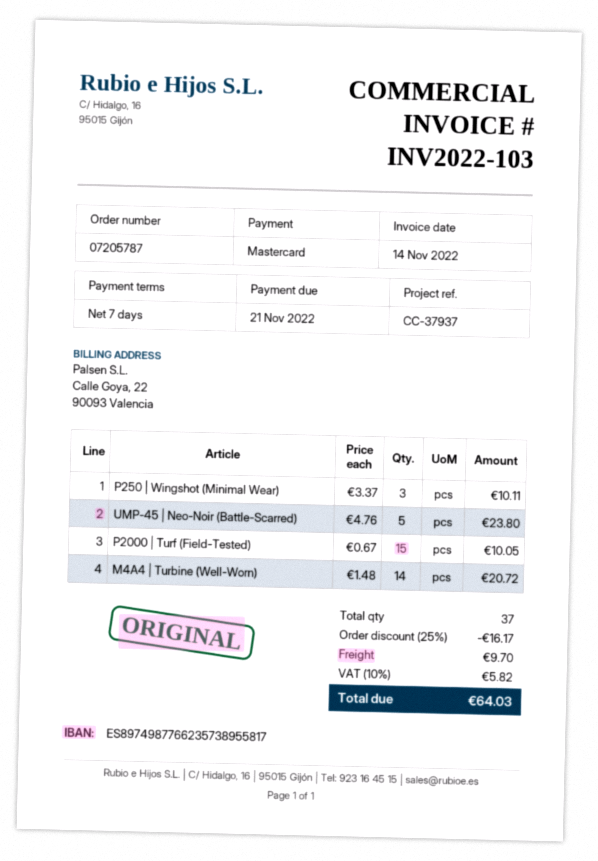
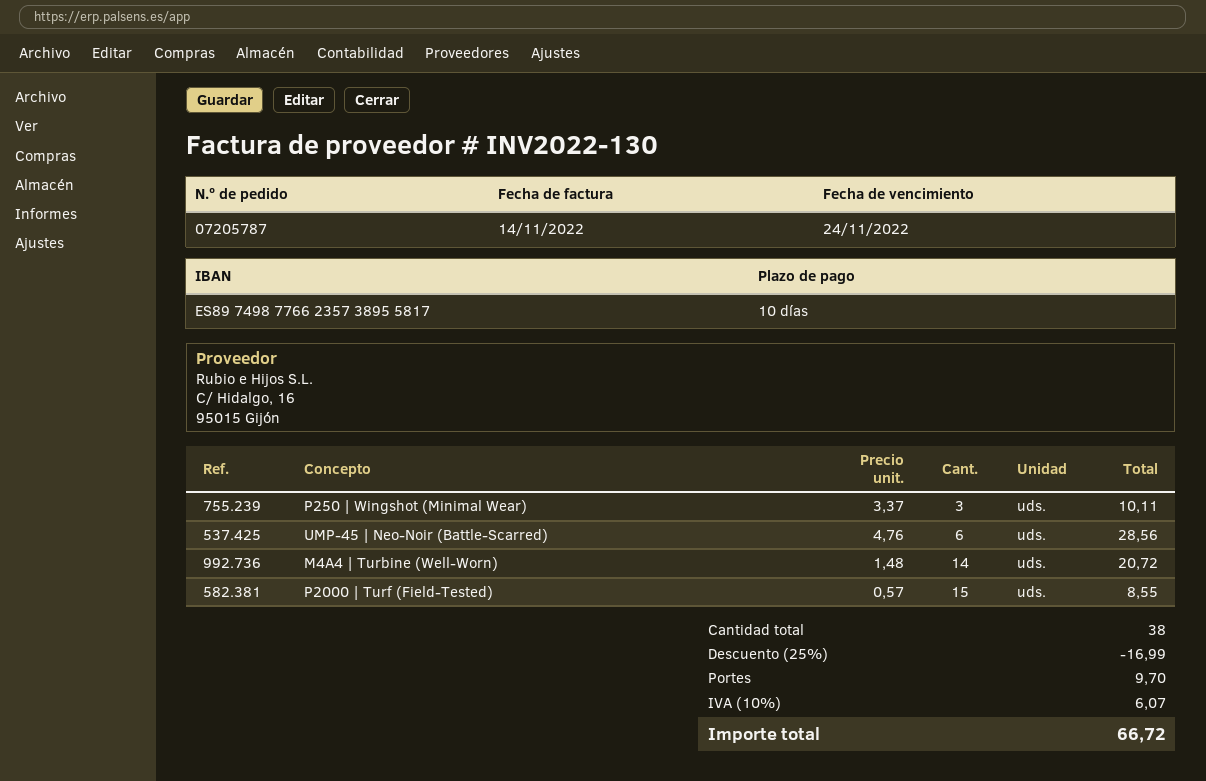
invoice number: INV2022-103 -> INV2022-130
payment terms: 7 days -> 10 days
due date: 2022-11-21 -> 2022-11-24
UMP-45 | Neo-Noir (Battle-Scarred): 5 x 4.76 = 23.80 -> 6 x 4.76 = 28.56
P2000 | Turf (Field-Tested): 15 x 0.67 = 10.05 -> 15 x 0.57 = 8.55
total quantity: 37 -> 38
discount: 25% = 16.17 -> 25% = 16.99
tax: 10% = 5.82 -> 10% = 6.07
total: 64.03 -> 66.72

